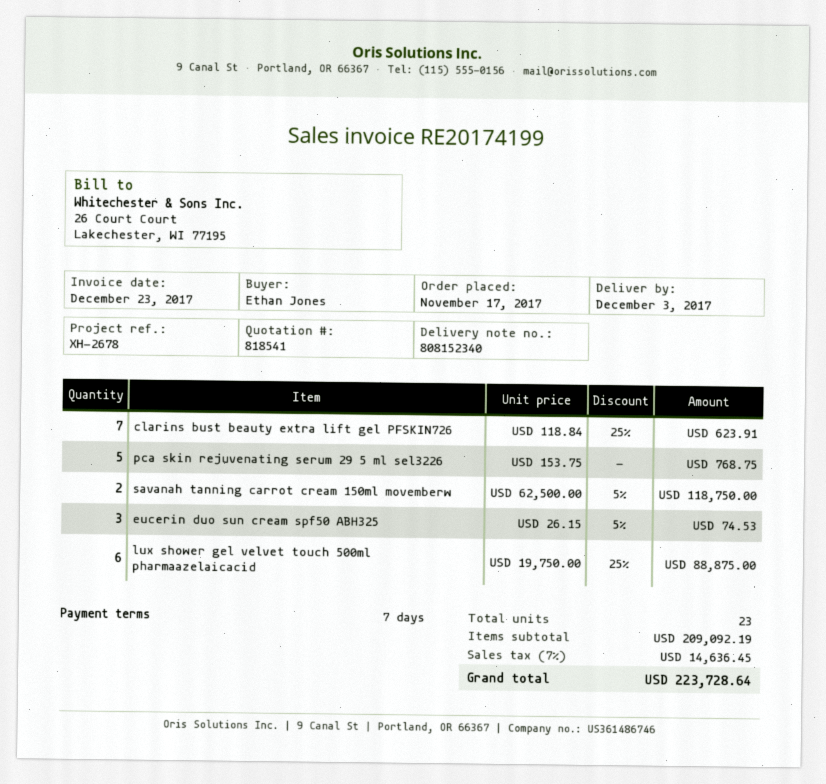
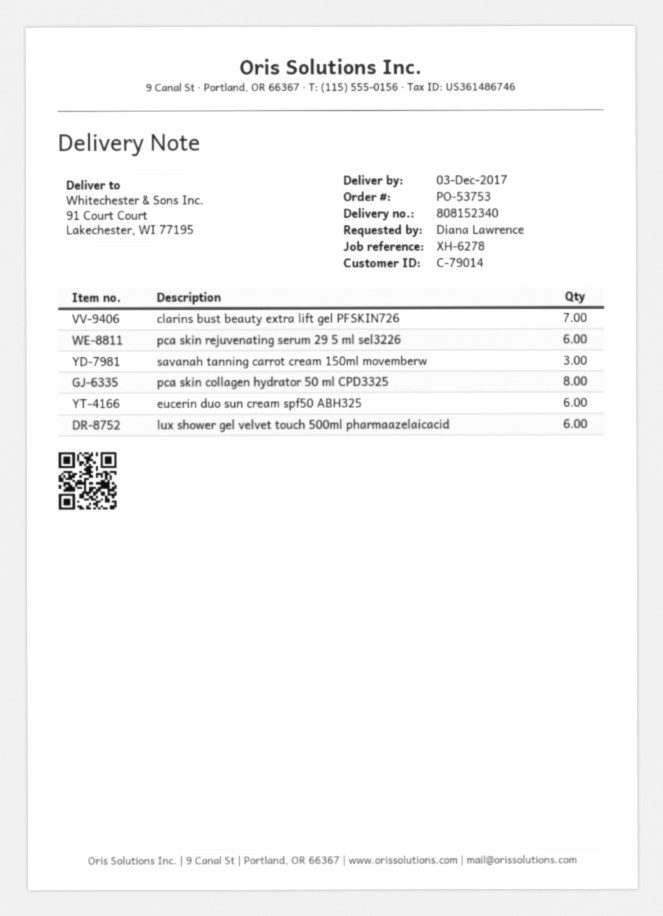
reference: XH-2678 -> XH-6278
ordered by: Ethan Jones -> Diana Lawrence
pca skin rejuvenating serum 29 5 ml sel3226: 5 -> 6
savanah tanning carrot cream 150ml movemberw: 2 -> 3
eucerin duo sun cream spf50 ABH325: 3 -> 6
pca skin collagen hydrator 50 ml CPD3325: none -> 8

